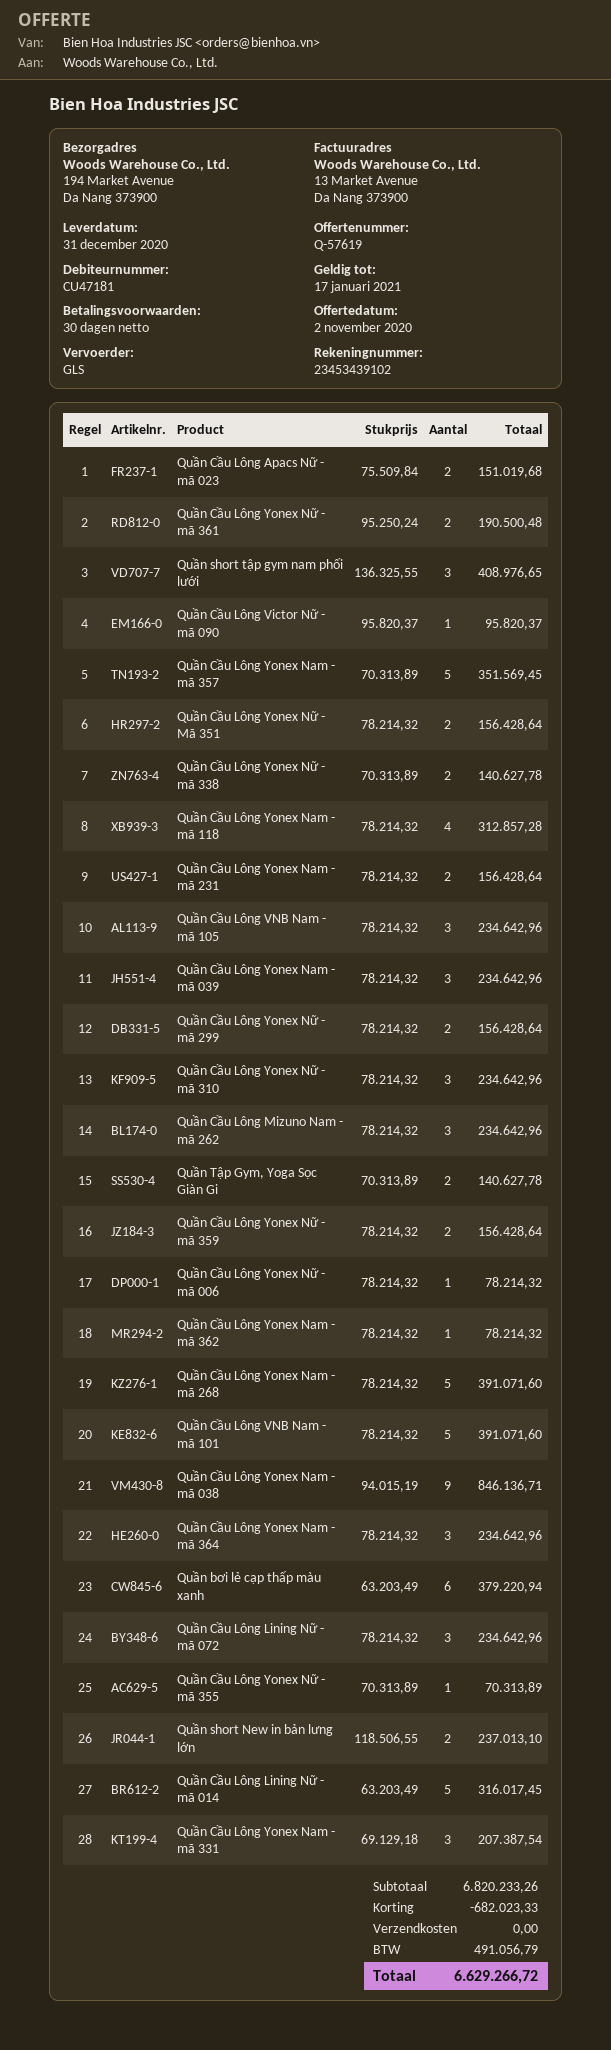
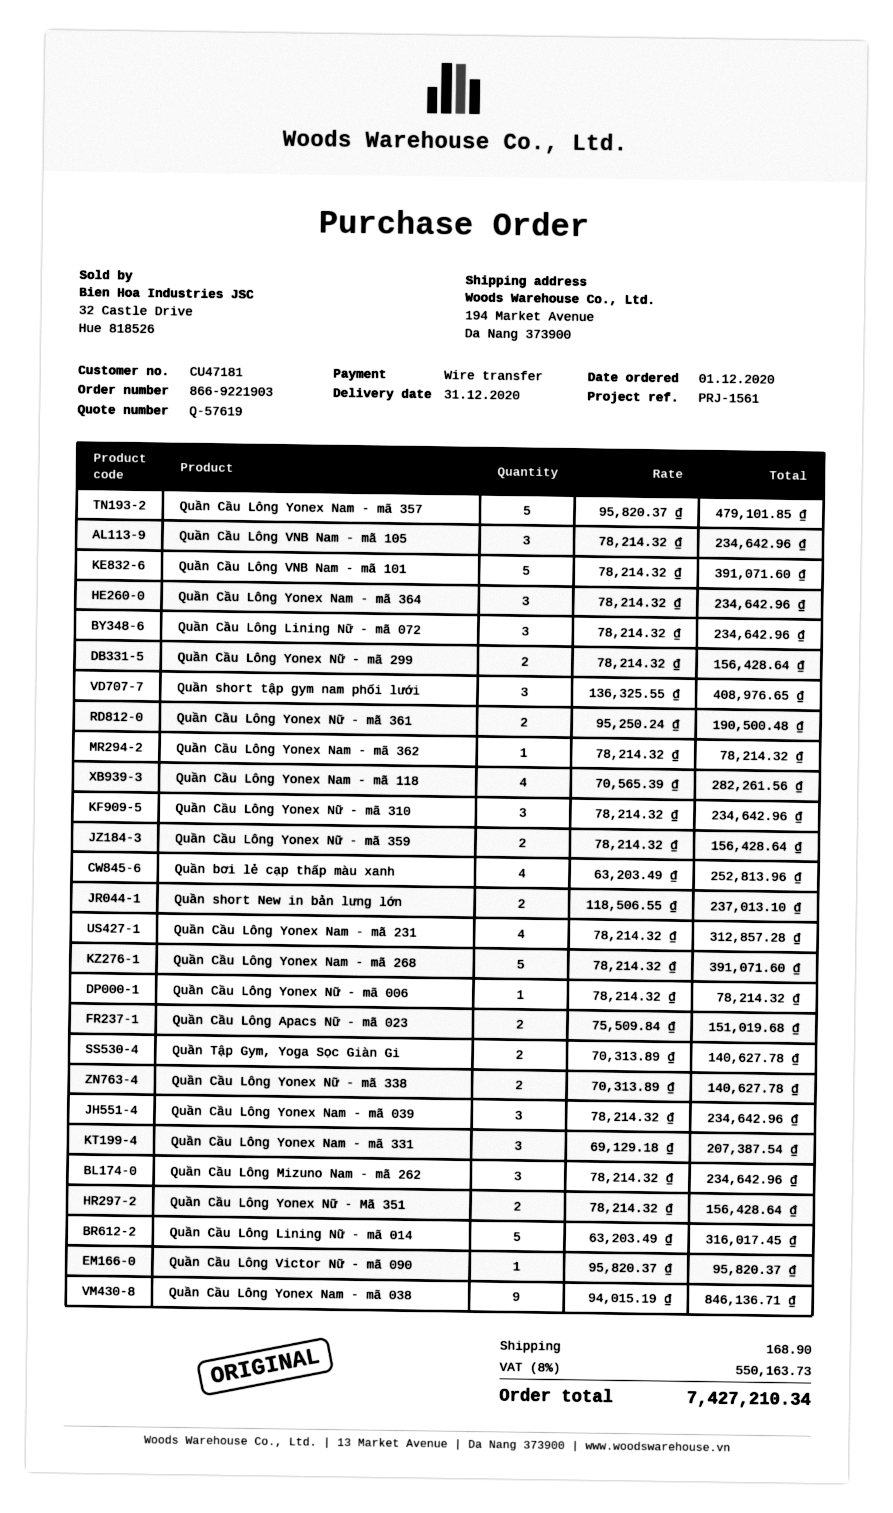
Quần Cầu Lông Yonex Nam - mã 357: 5 x 70313.89 = 351569.45 -> 5 x 95820.37 = 479101.85
Quần Cầu Lông Yonex Nam - mã 118: 4 x 78214.32 = 312857.28 -> 4 x 70565.39 = 282261.56
Quần Cầu Lông Yonex Nam - mã 231: 2 x 78214.32 = 156428.64 -> 4 x 78214.32 = 312857.28
Quần bơi lẻ cạp thấp màu xanh: 6 x 63203.49 = 379220.94 -> 4 x 63203.49 = 252813.96
Quần Cầu Lông Yonex Nữ - mã 355: 1 x 70313.89 = 70313.89 -> none
discount: 682023.33 -> none
shipping: 0.00 -> 168.90
tax: 491056.79 -> 550163.73
total: 6629266.72 -> 7427210.34

